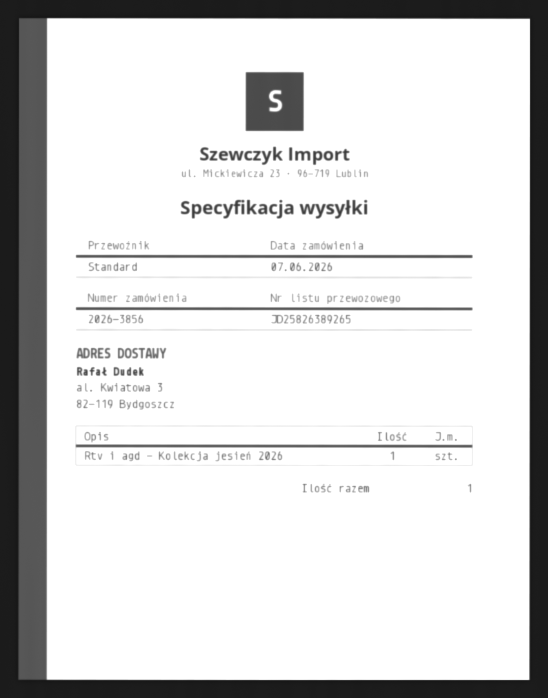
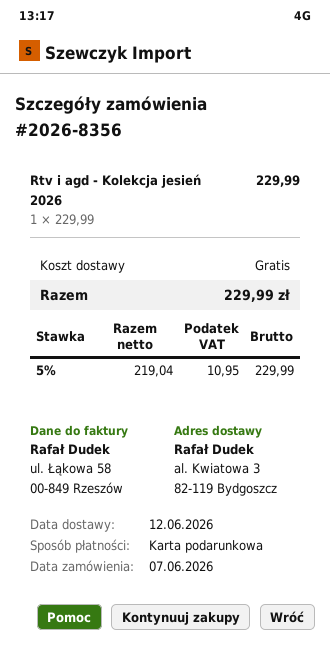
order number: 2026-3856 -> 2026-8356

